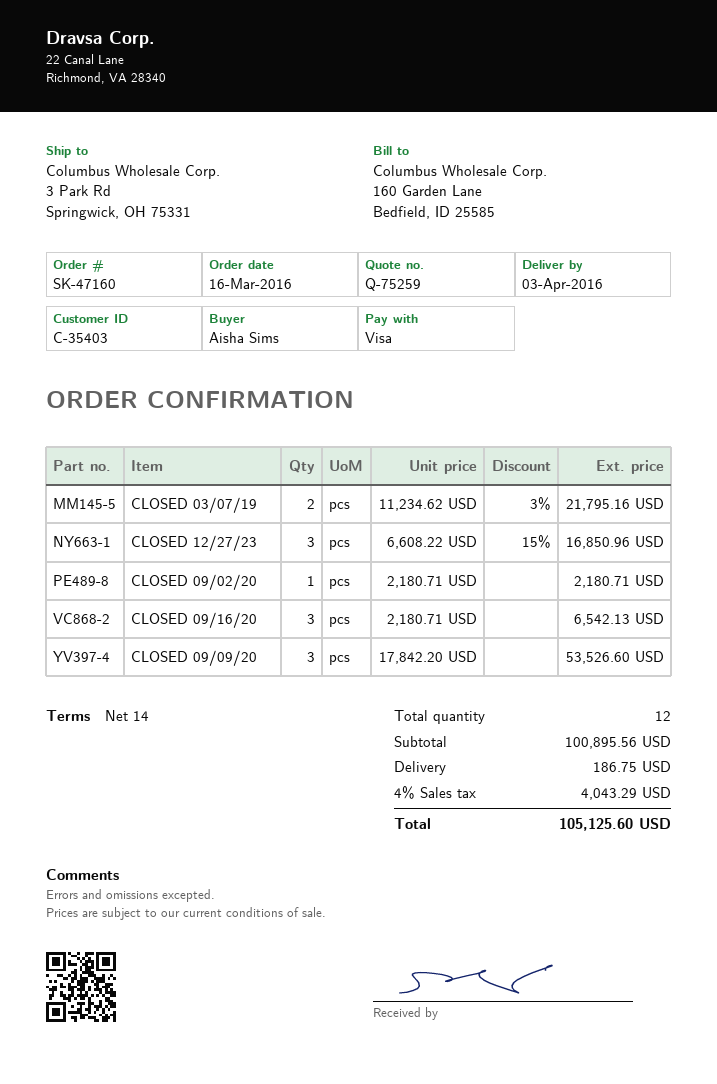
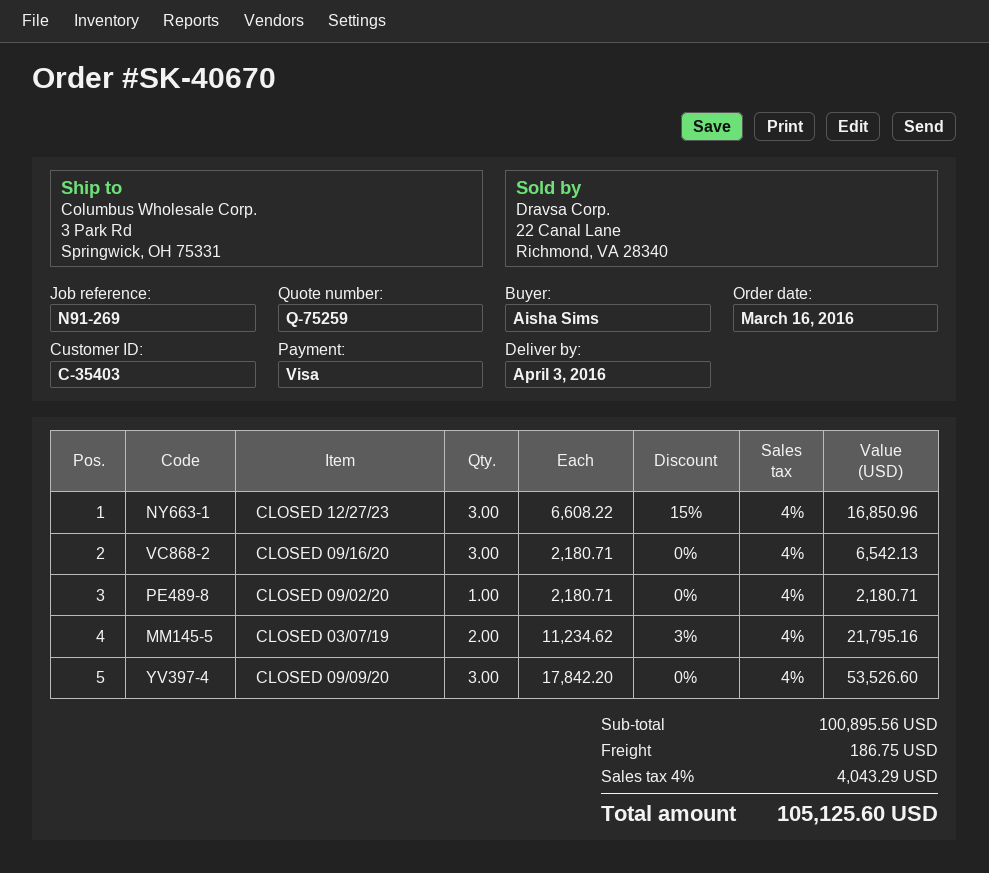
order number: SK-47160 -> SK-40670

